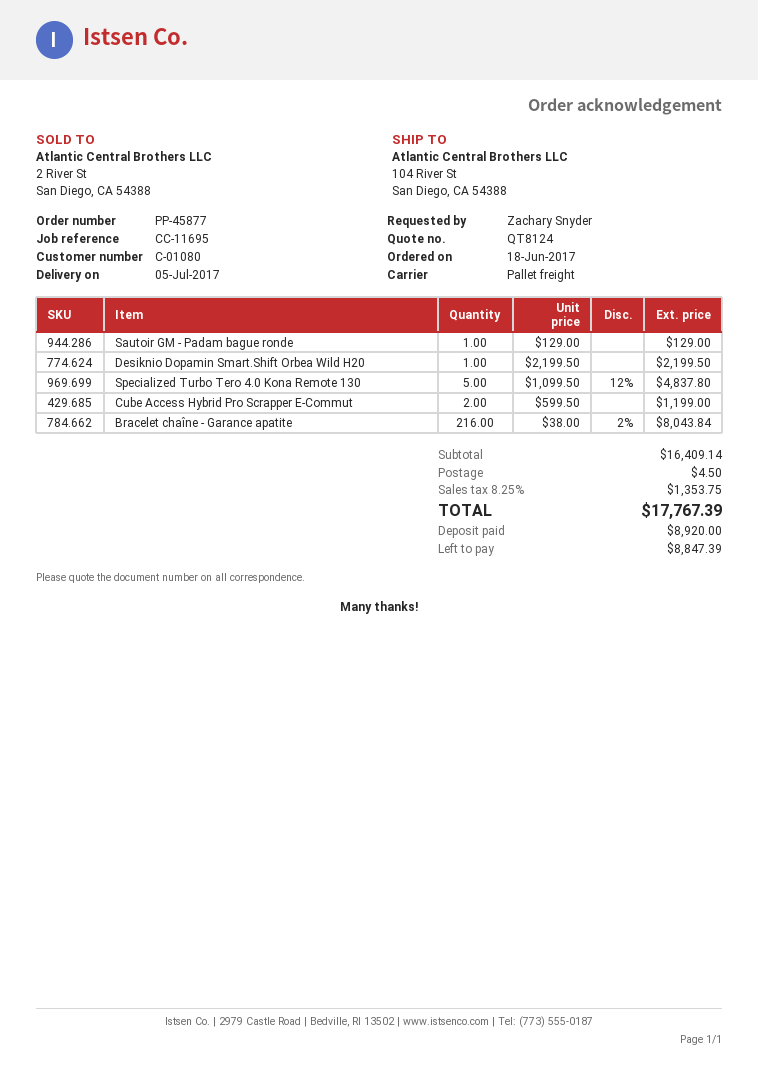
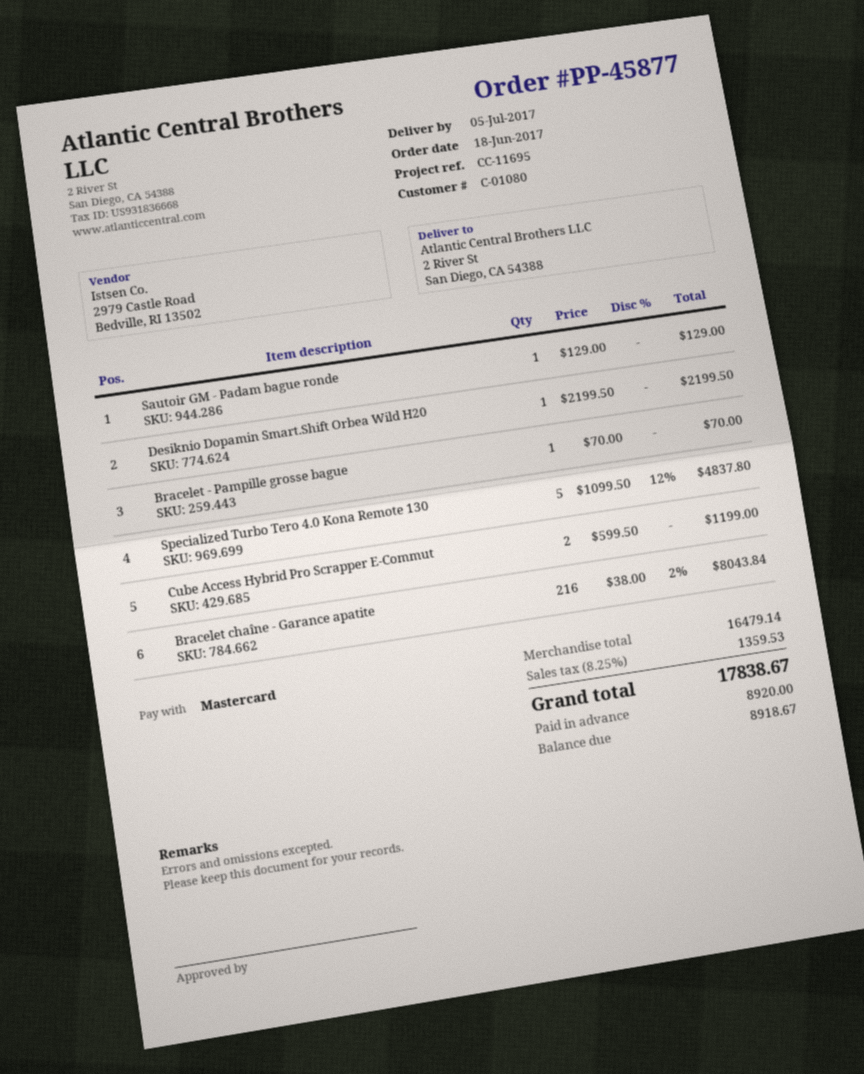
ship to: 104 River St, San Diego, CA 54388 -> 2 River St, San Diego, CA 54388
Bracelet - Pampille grosse bague: none -> 1 x 70.00 = 70.00
subtotal: 16409.14 -> 16479.14
shipping: 4.50 -> none
tax: 8.25% = 1353.75 -> 8.25% = 1359.53
total: 17767.39 -> 17838.67
balance: 8847.39 -> 8918.67

